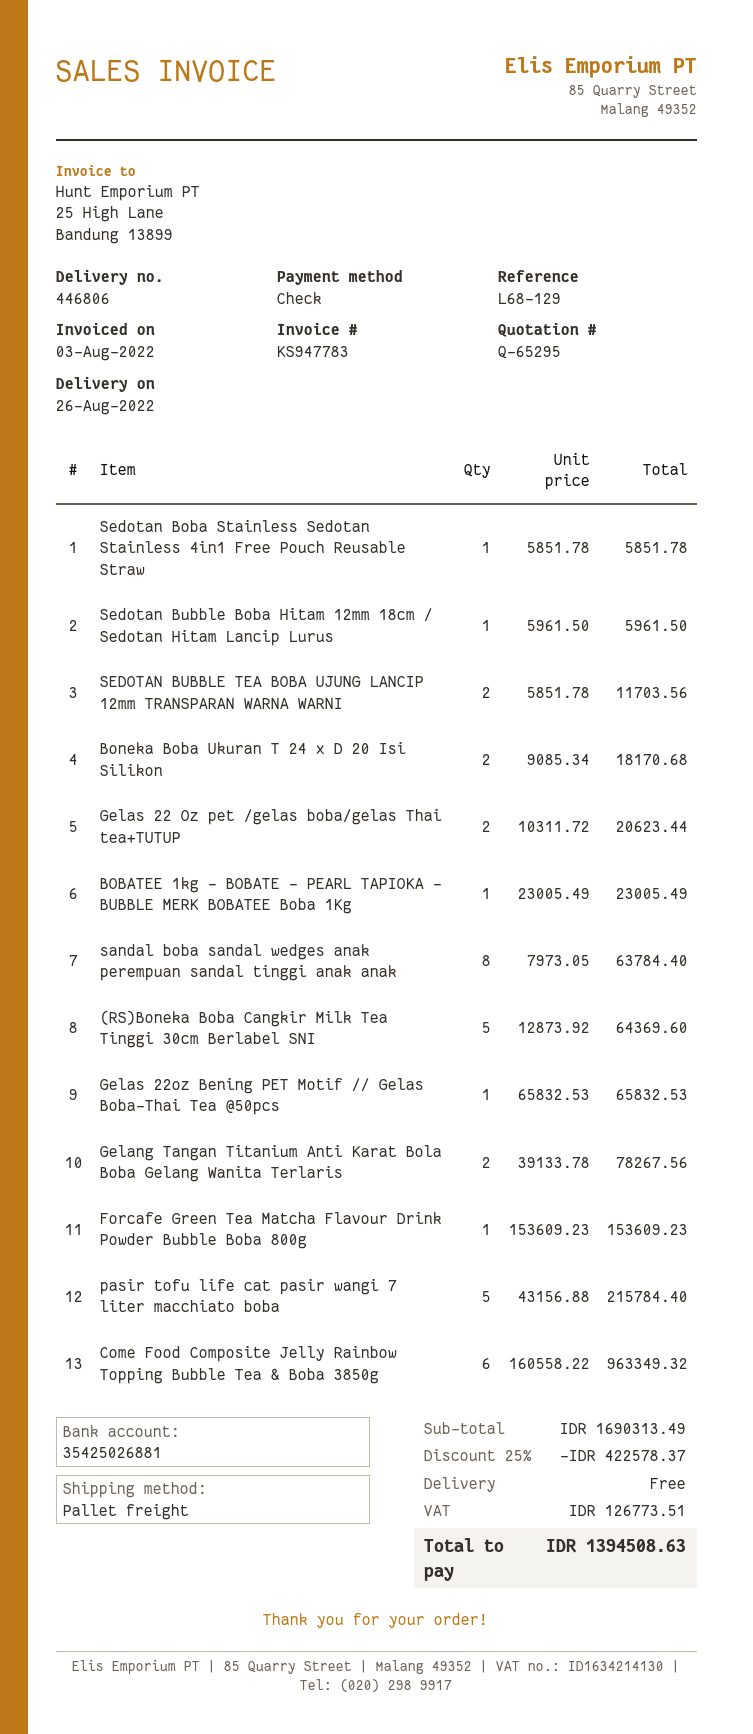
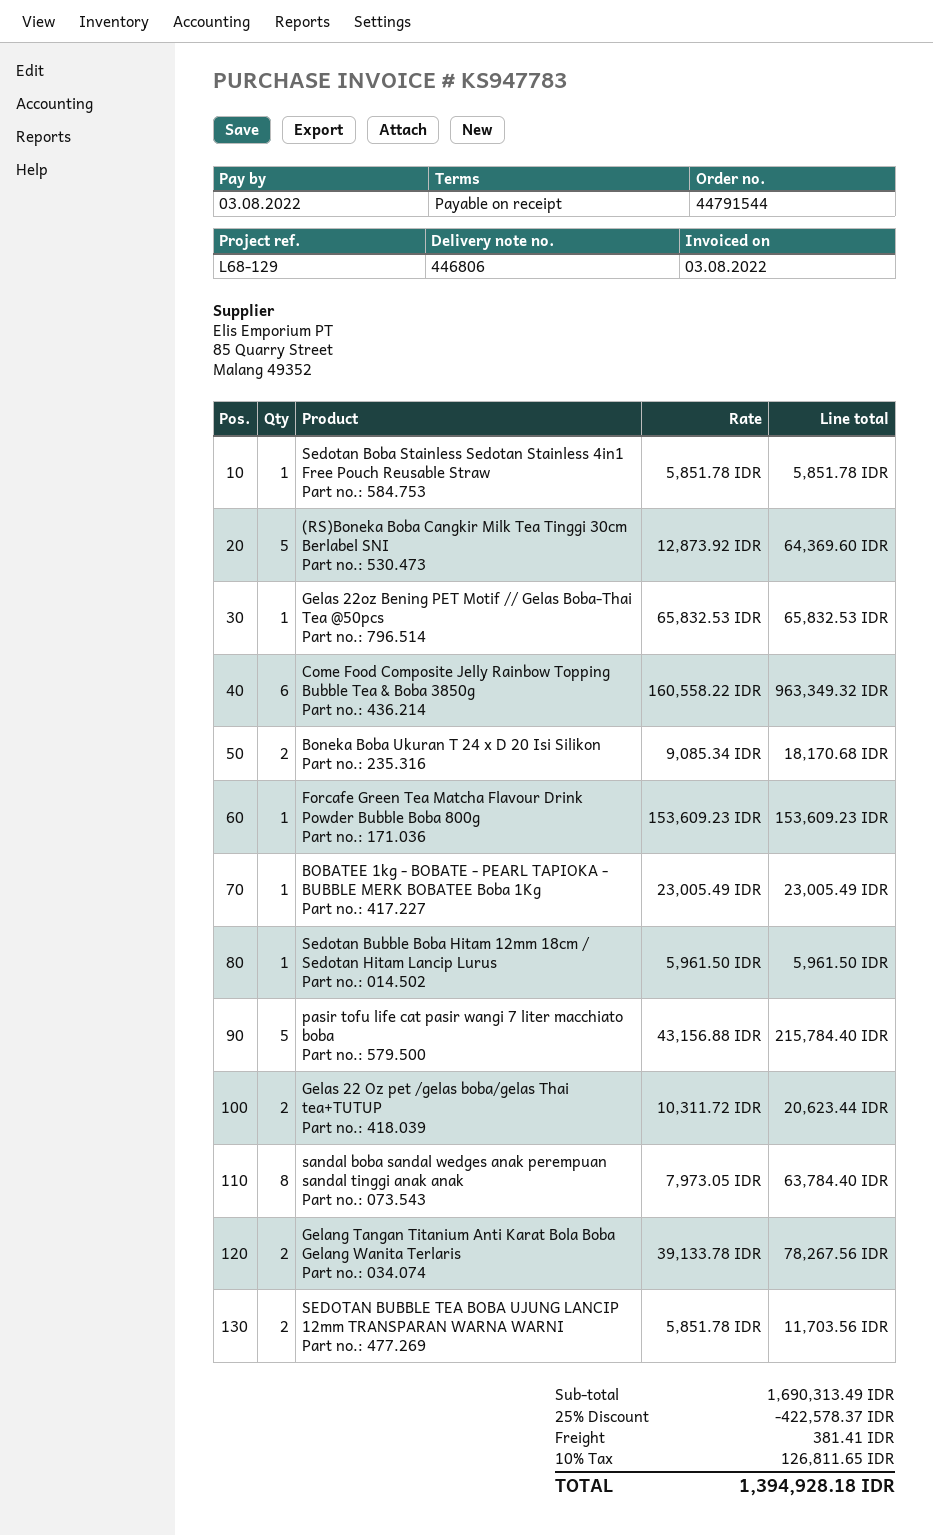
shipping: 0.00 -> 381.41
tax: 126773.51 -> 126811.65
total: 1394508.63 -> 1394928.18

